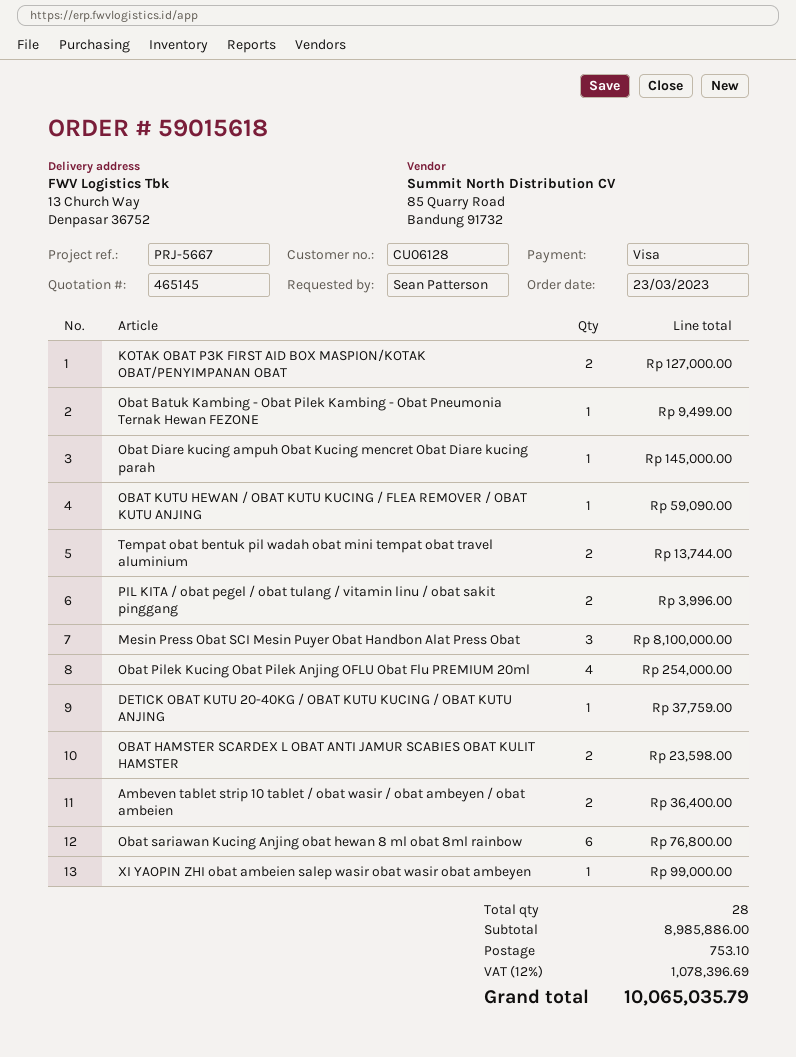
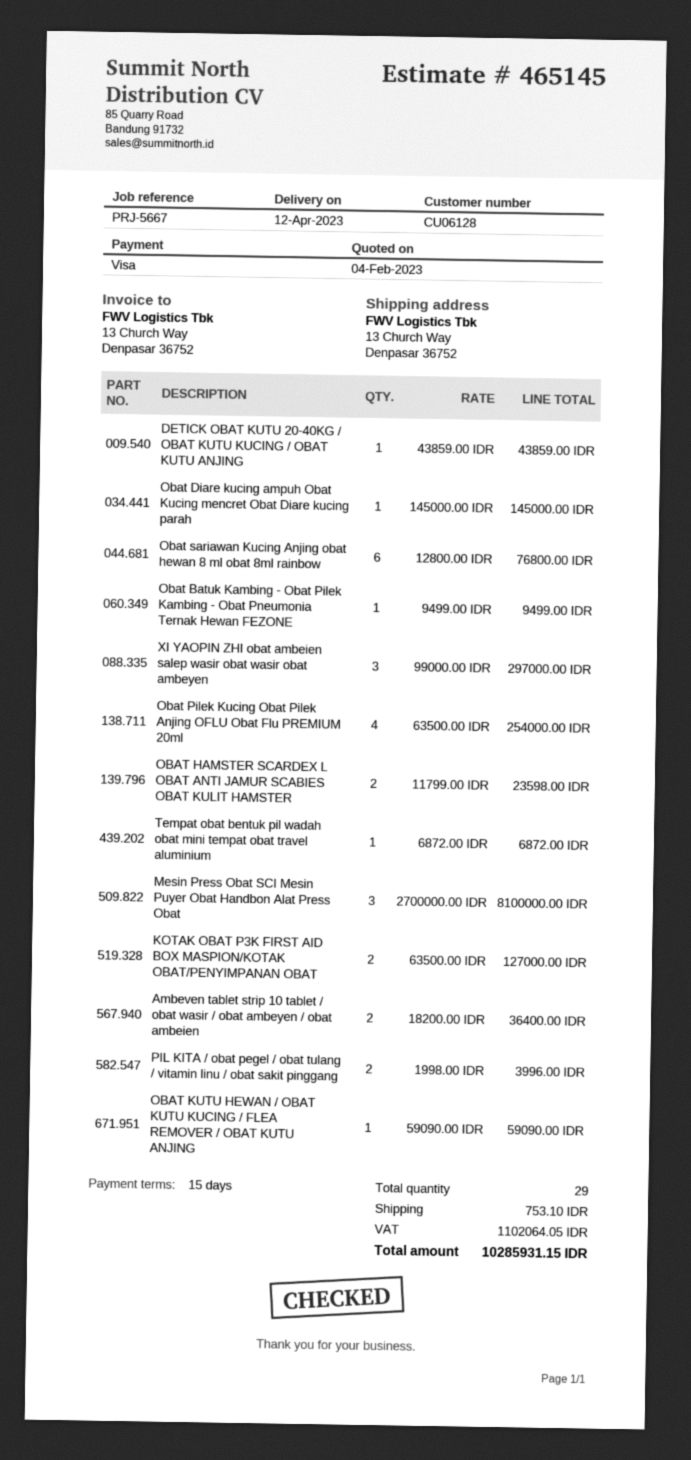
Tempat obat bentuk pil wadah obat mini tempat obat travel aluminium: 2 for 13744.00 -> 1 for 6872.00
DETICK OBAT KUTU 20-40KG / OBAT KUTU KUCING / OBAT KUTU ANJING: 1 for 37759.00 -> 1 for 43859.00
XI YAOPIN ZHI obat ambeien salep wasir obat wasir obat ambeyen: 1 for 99000.00 -> 3 for 297000.00
total quantity: 28 -> 29
tax: 1078396.69 -> 1102064.05
total: 10065035.79 -> 10285931.15

